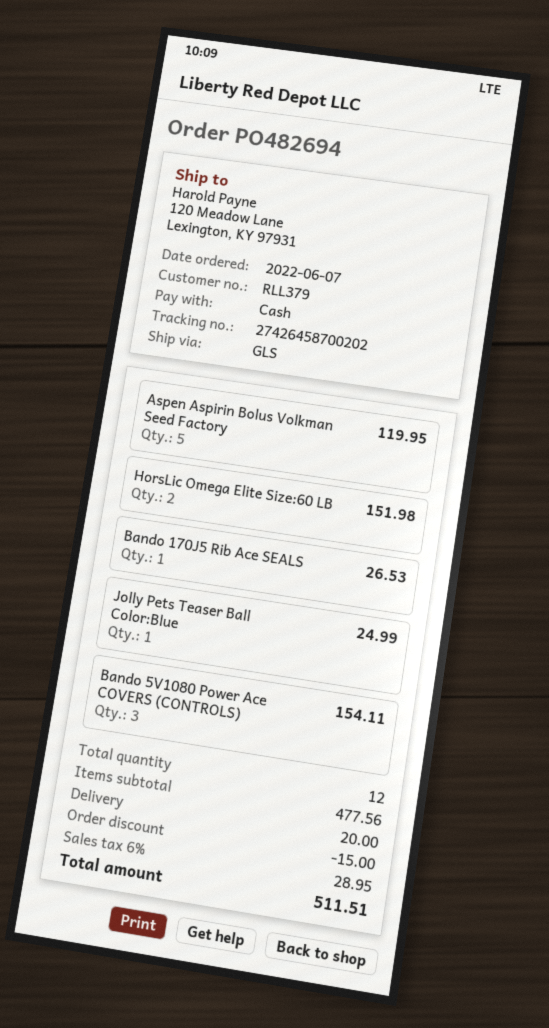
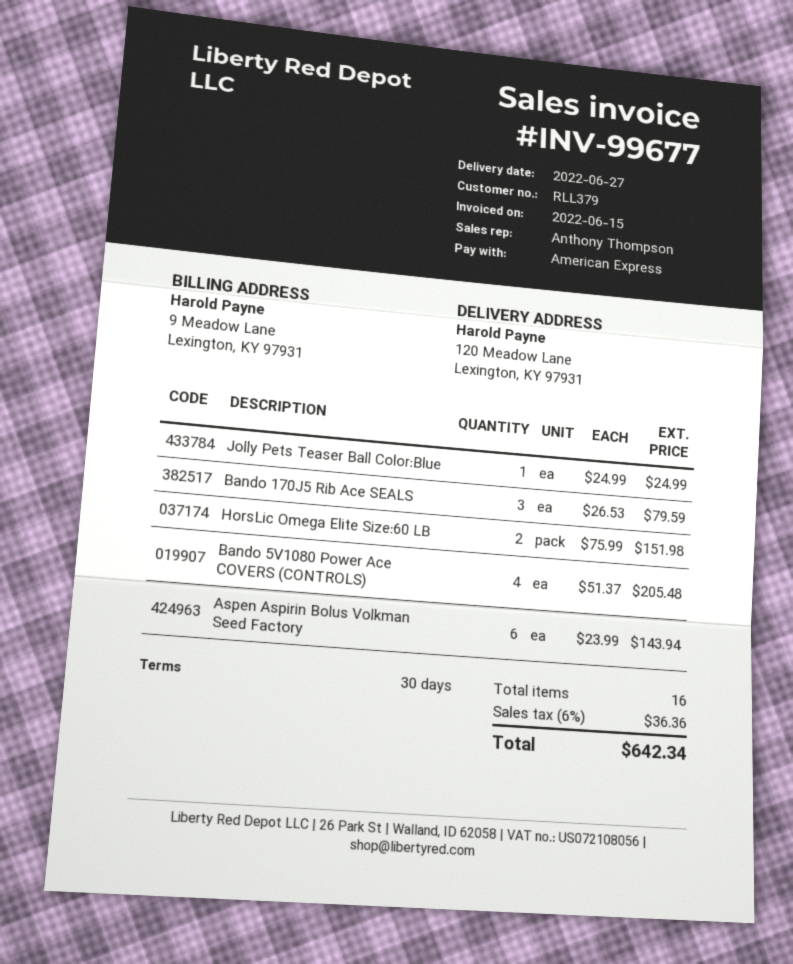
payment method: cash -> American Express
Aspen Aspirin Bolus Volkman Seed Factory: 5 for 119.95 -> 6 for 143.94
Bando 170J5 Rib Ace SEALS: 1 for 26.53 -> 3 for 79.59
Bando 5V1080 Power Ace COVERS (CONTROLS): 3 for 154.11 -> 4 for 205.48
total quantity: 12 -> 16
discount: 15.00 -> none
shipping: 20.00 -> none
tax: 6% = 28.95 -> 6% = 36.36
total: 511.51 -> 642.34

